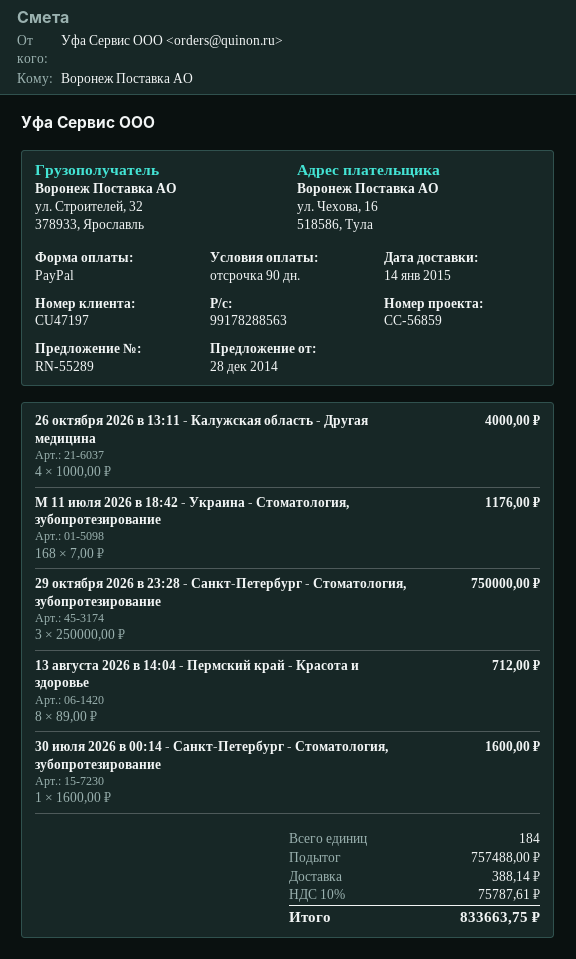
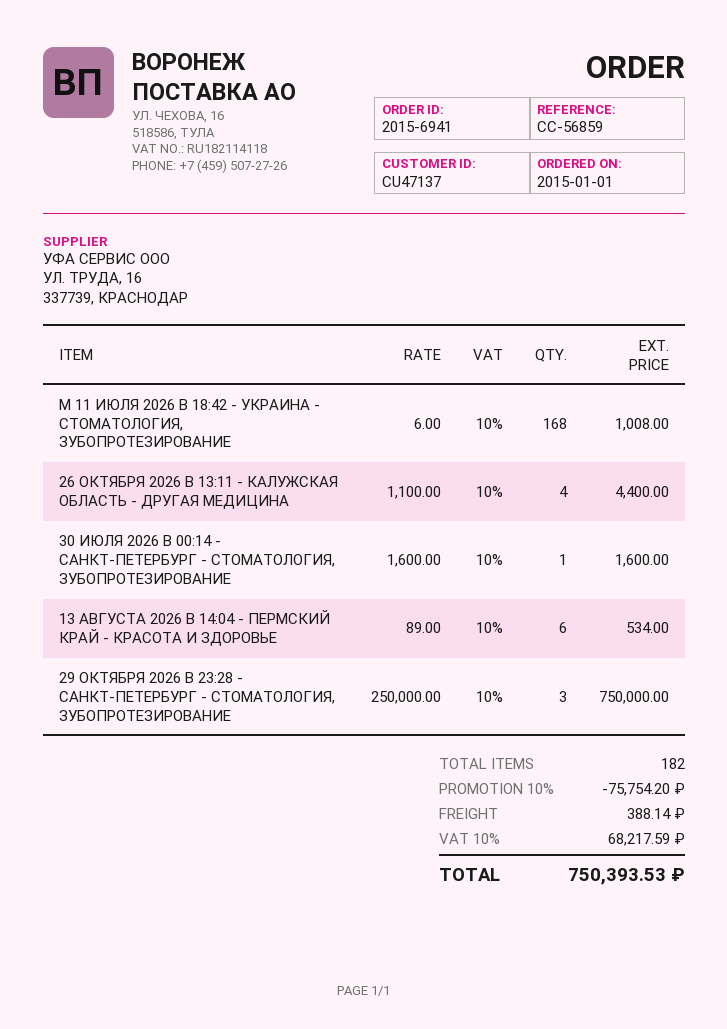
customer number: CU47197 -> CU47137
26 октября 2026 в 13:11 - Калужская область - Другая медицина: 4 x 1000.00 = 4000.00 -> 4 x 1100.00 = 4400.00
M 11 июля 2026 в 18:42 - Украина - Стоматология, зубопротезирование: 168 x 7.00 = 1176.00 -> 168 x 6.00 = 1008.00
13 августа 2026 в 14:04 - Пермский край - Красота и здоровье: 8 x 89.00 = 712.00 -> 6 x 89.00 = 534.00
total quantity: 184 -> 182
discount: none -> 10% = 75754.20
tax: 10% = 75787.61 -> 10% = 68217.59
total: 833663.75 -> 750393.53

